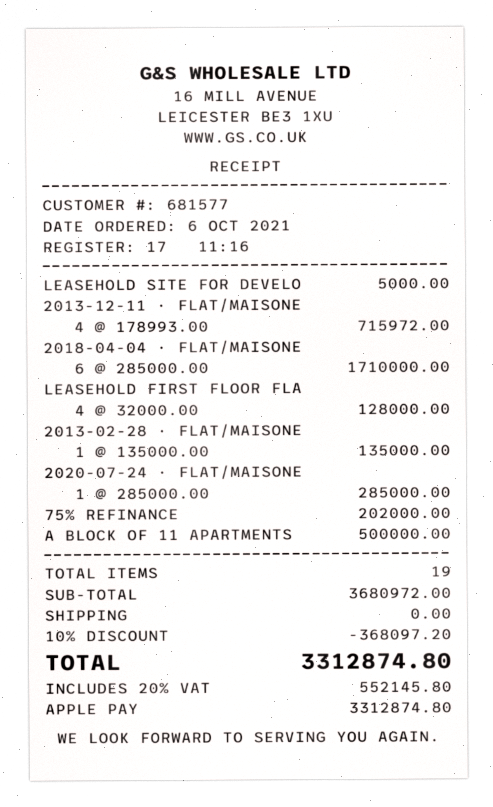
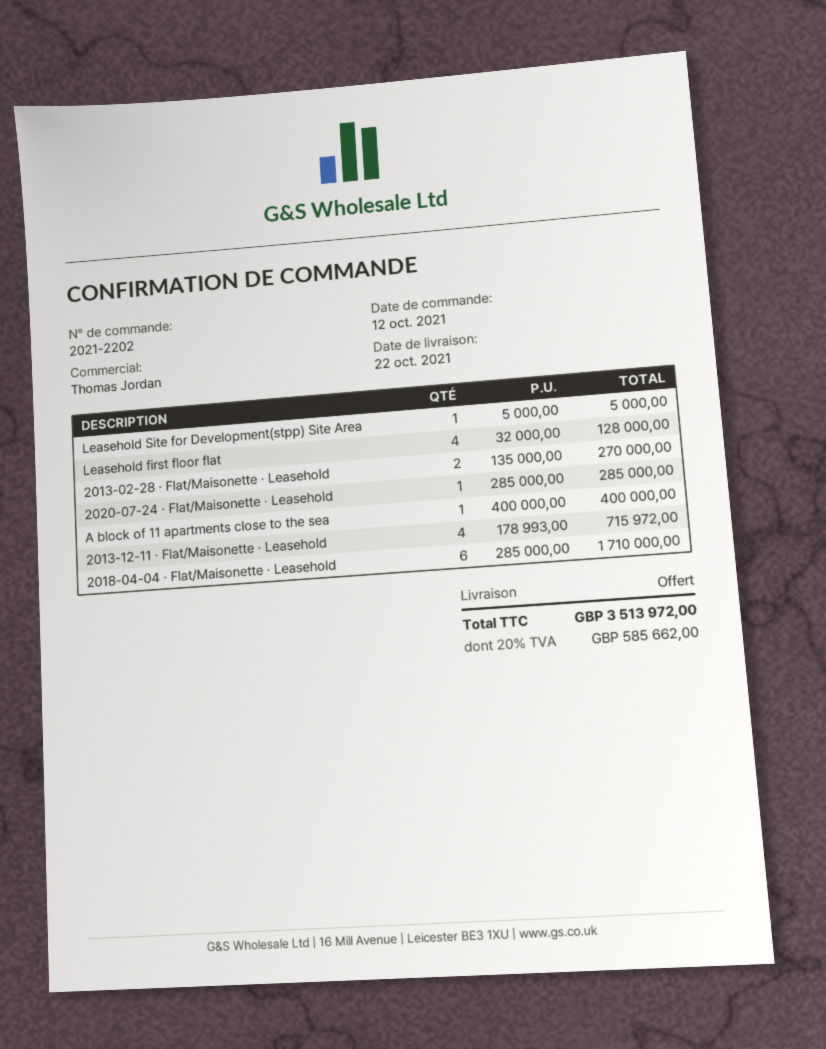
order date: 2021-10-06 -> 2021-10-12
2013-02-28 · FLAT/MAISONE: 1 x 135000.00 = 135000.00 -> 2 x 135000.00 = 270000.00
75% REFINANCE: 1 x 202000.00 = 202000.00 -> none
A BLOCK OF 11 APARTMENTS: 1 x 500000.00 = 500000.00 -> 1 x 400000.00 = 400000.00
discount: 10% = 368097.20 -> none
tax: 20% = 552145.80 -> 20% = 585662.00
total: 3312874.80 -> 3513972.00

